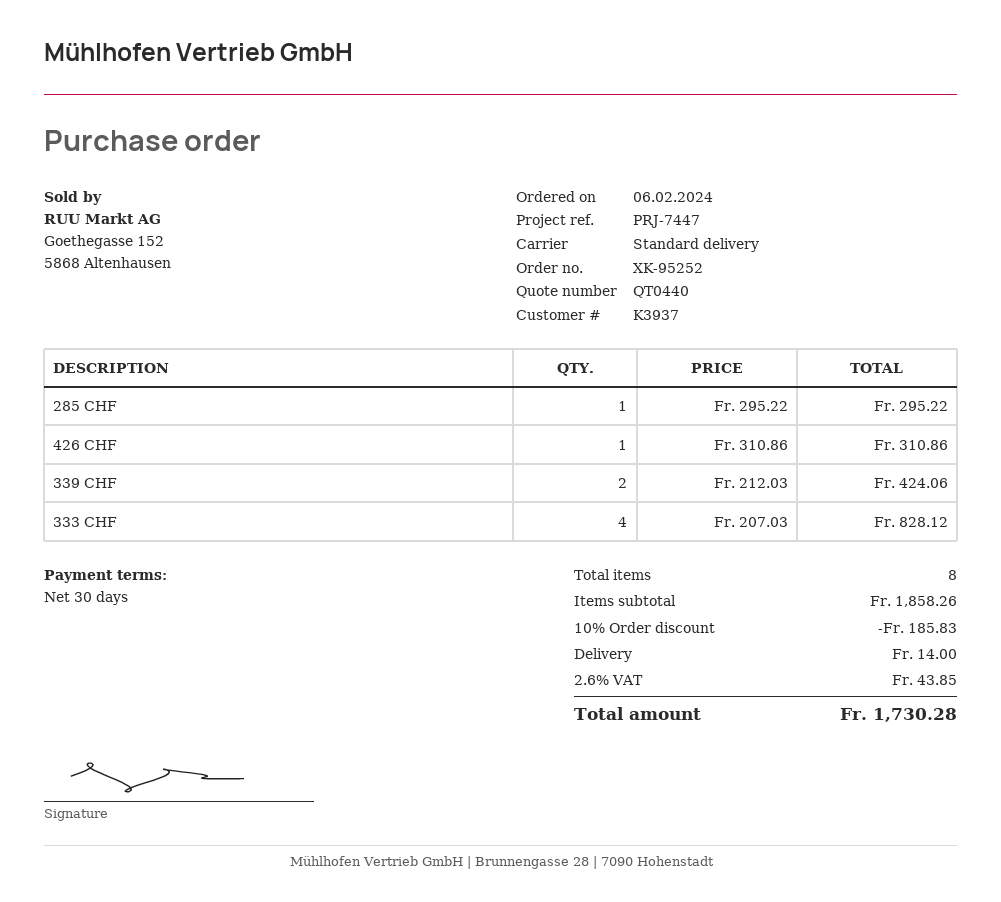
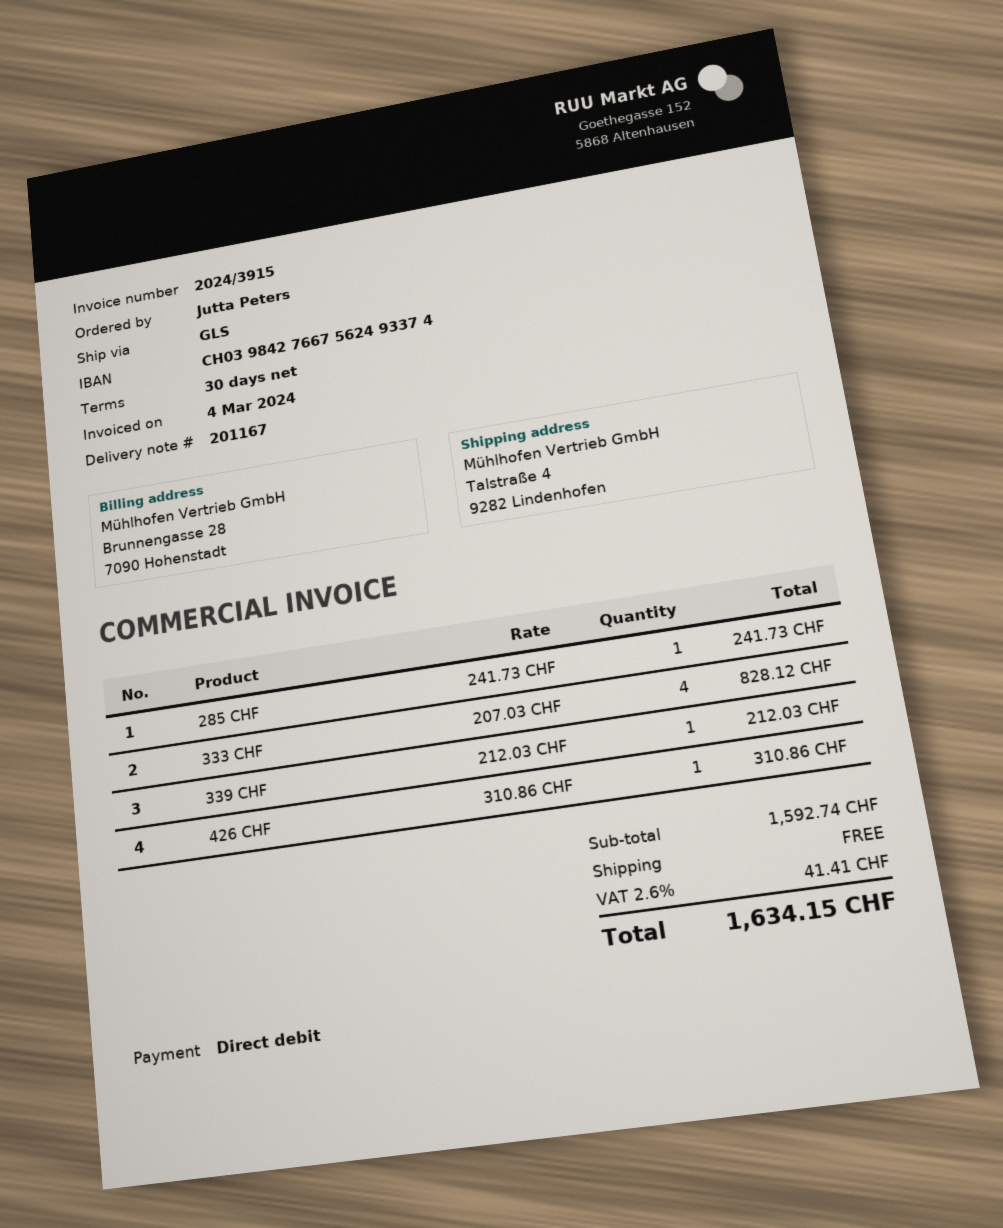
shipping method: standard -> GLS
285 CHF: 1 x 295.22 = 295.22 -> 1 x 241.73 = 241.73
339 CHF: 2 x 212.03 = 424.06 -> 1 x 212.03 = 212.03
subtotal: 1858.26 -> 1592.74
discount: 10% = 185.83 -> none
shipping: 14.00 -> 0.00
tax: 2.6% = 43.85 -> 2.6% = 41.41
total: 1730.28 -> 1634.15

